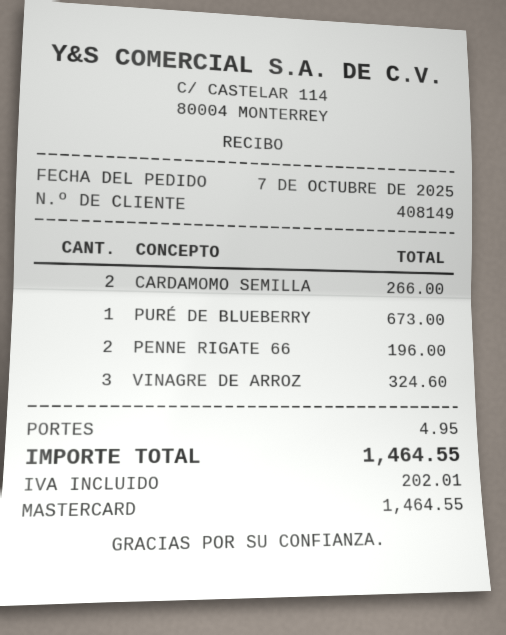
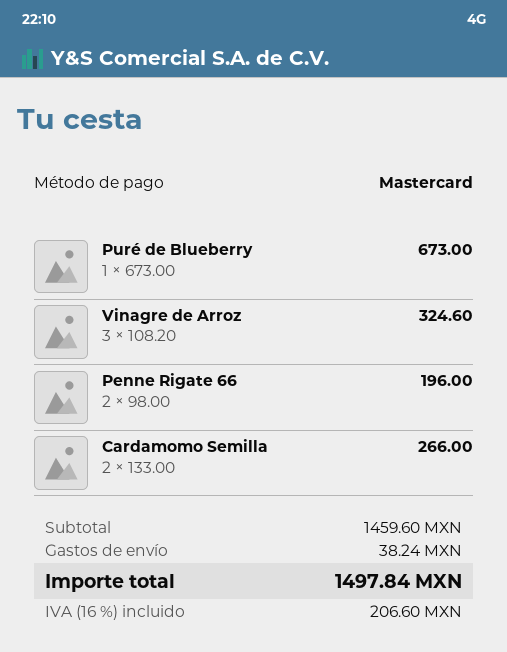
shipping: 4.95 -> 38.24
tax: 202.01 -> 206.60
total: 1464.55 -> 1497.84

